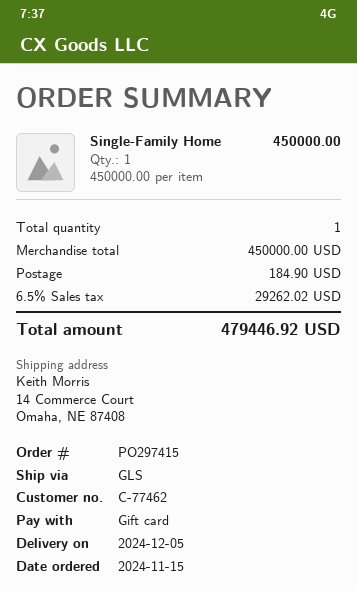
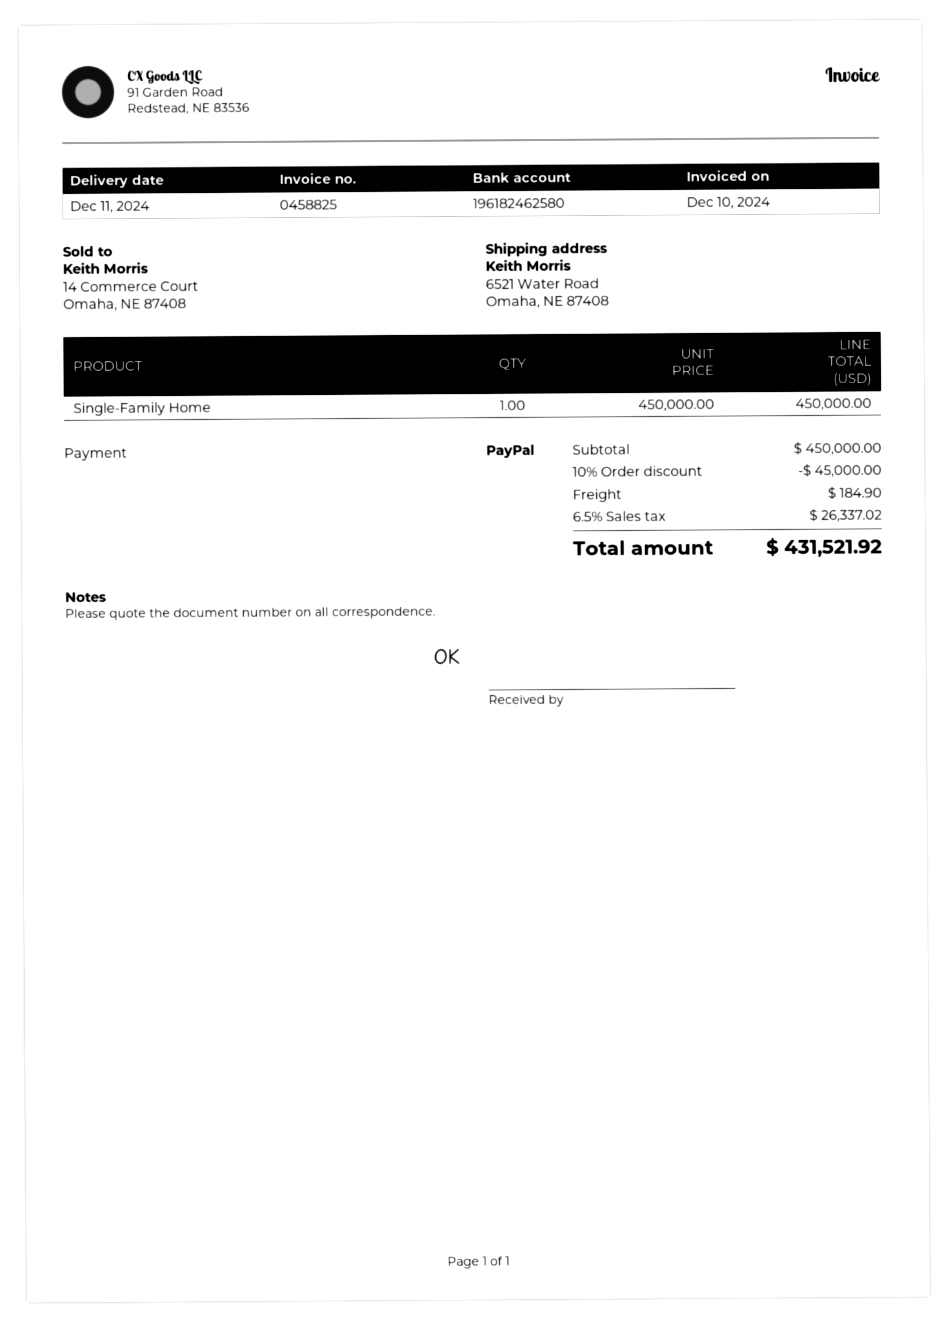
delivery date: 2024-12-05 -> 2024-12-11
payment method: gift card -> PayPal
ship to: 14 Commerce Court, Omaha, NE 87408 -> 6521 Water Road, Omaha, NE 87408
discount: none -> 10% = 45000.00
tax: 6.5% = 29262.02 -> 6.5% = 26337.02
total: 479446.92 -> 431521.92

